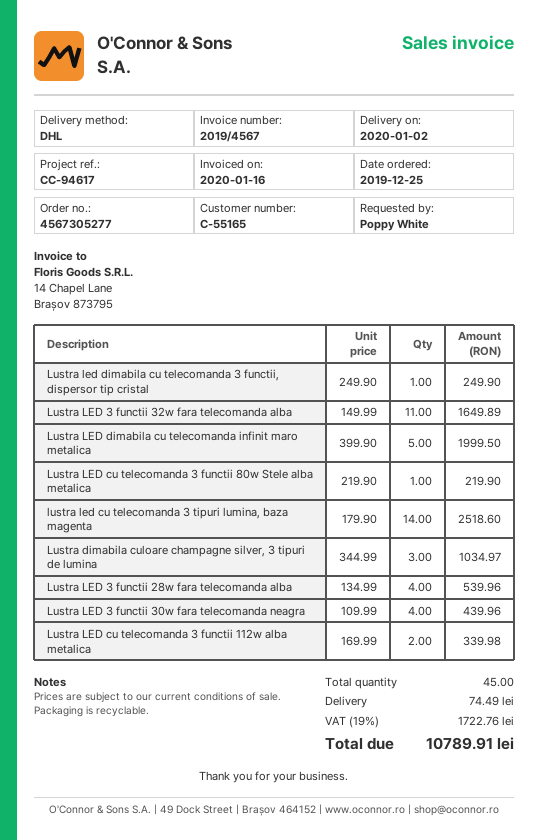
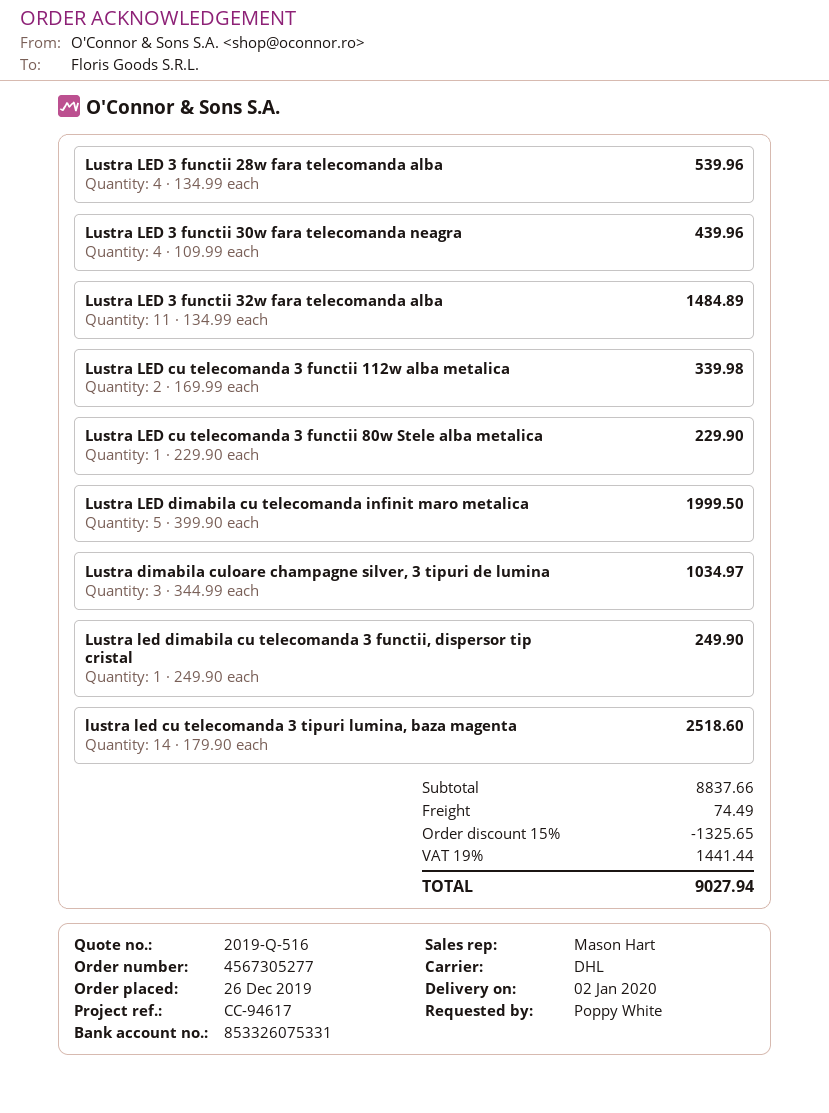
order date: 2019-12-25 -> 2019-12-26
Lustra LED 3 functii 32w fara telecomanda alba: 11 x 149.99 = 1649.89 -> 11 x 134.99 = 1484.89
Lustra LED cu telecomanda 3 functii 80w Stele alba metalica: 1 x 219.90 = 219.90 -> 1 x 229.90 = 229.90
discount: none -> 15% = 1325.65
tax: 19% = 1722.76 -> 19% = 1441.44
total: 10789.91 -> 9027.94

